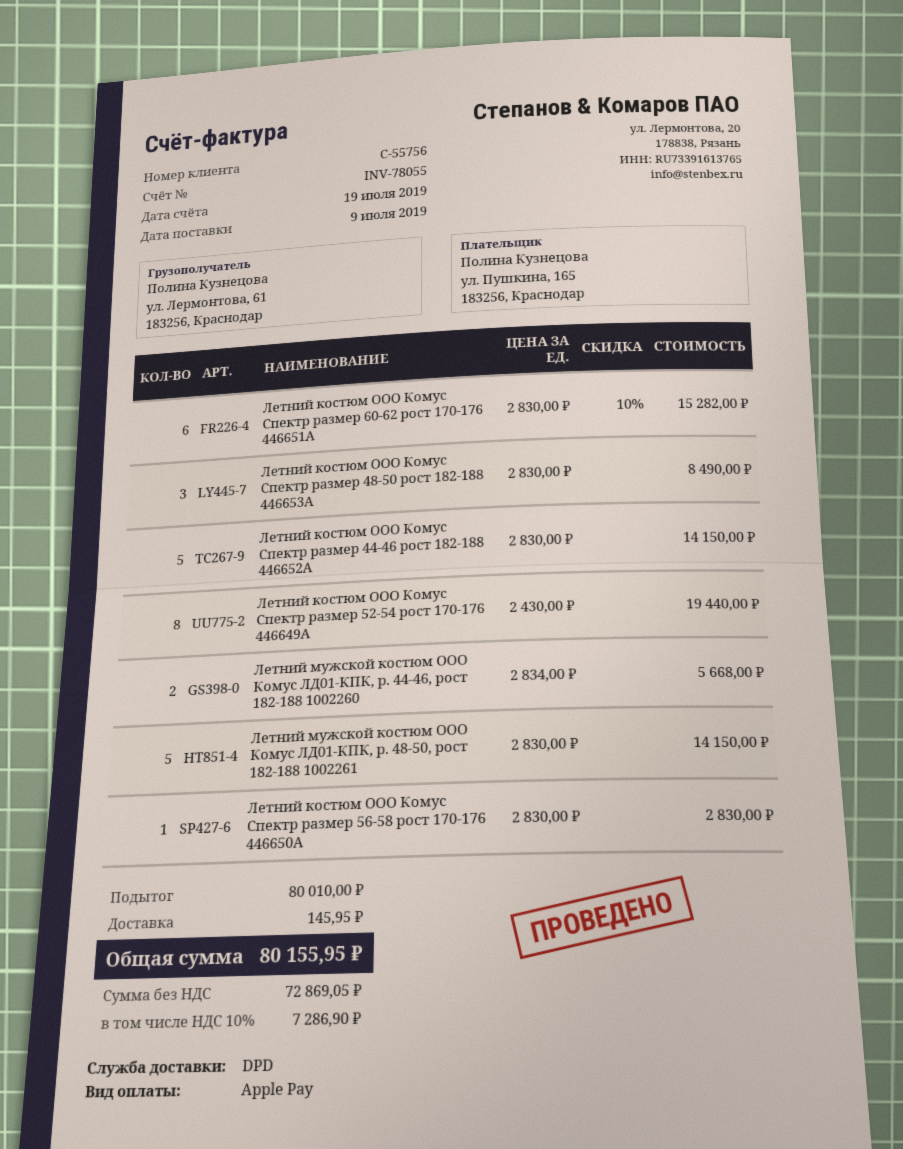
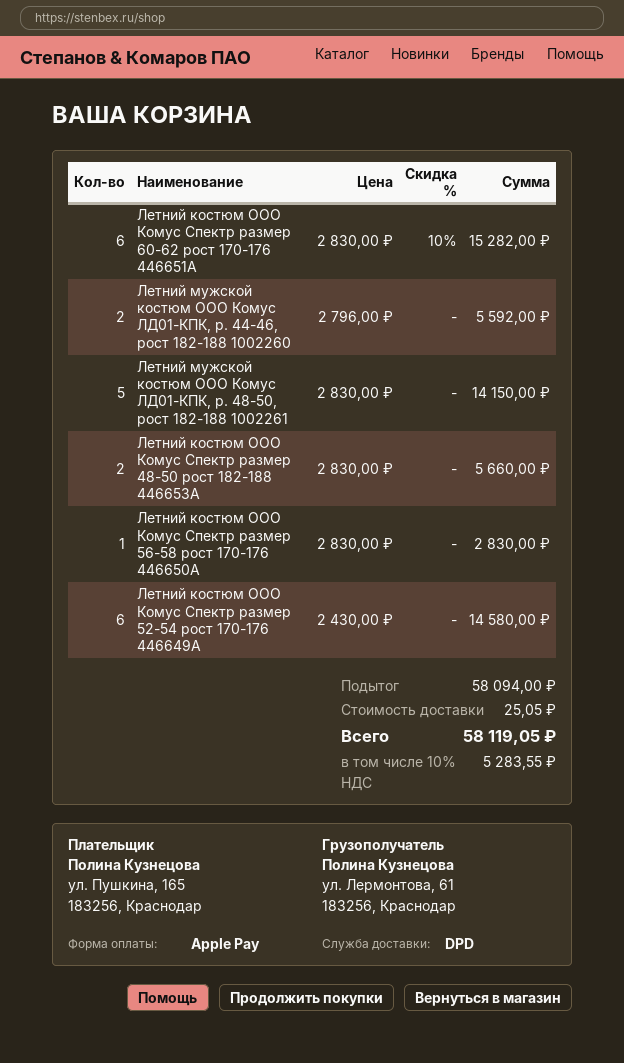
Летний костюм ООО Комус Спектр размер 48-50 рост 182-188 446653А: 3 x 2830.00 = 8490.00 -> 2 x 2830.00 = 5660.00
Летний костюм ООО Комус Спектр размер 44-46 рост 182-188 446652А: 5 x 2830.00 = 14150.00 -> none
Летний костюм ООО Комус Спектр размер 52-54 рост 170-176 446649А: 8 x 2430.00 = 19440.00 -> 6 x 2430.00 = 14580.00
Летний мужской костюм ООО Комус ЛД01-КПК, р. 44-46, рост 182-188 1002260: 2 x 2834.00 = 5668.00 -> 2 x 2796.00 = 5592.00
subtotal: 80010.00 -> 58094.00
shipping: 145.95 -> 25.05
tax: 10% = 7286.90 -> 10% = 5283.55
total: 80155.95 -> 58119.05

